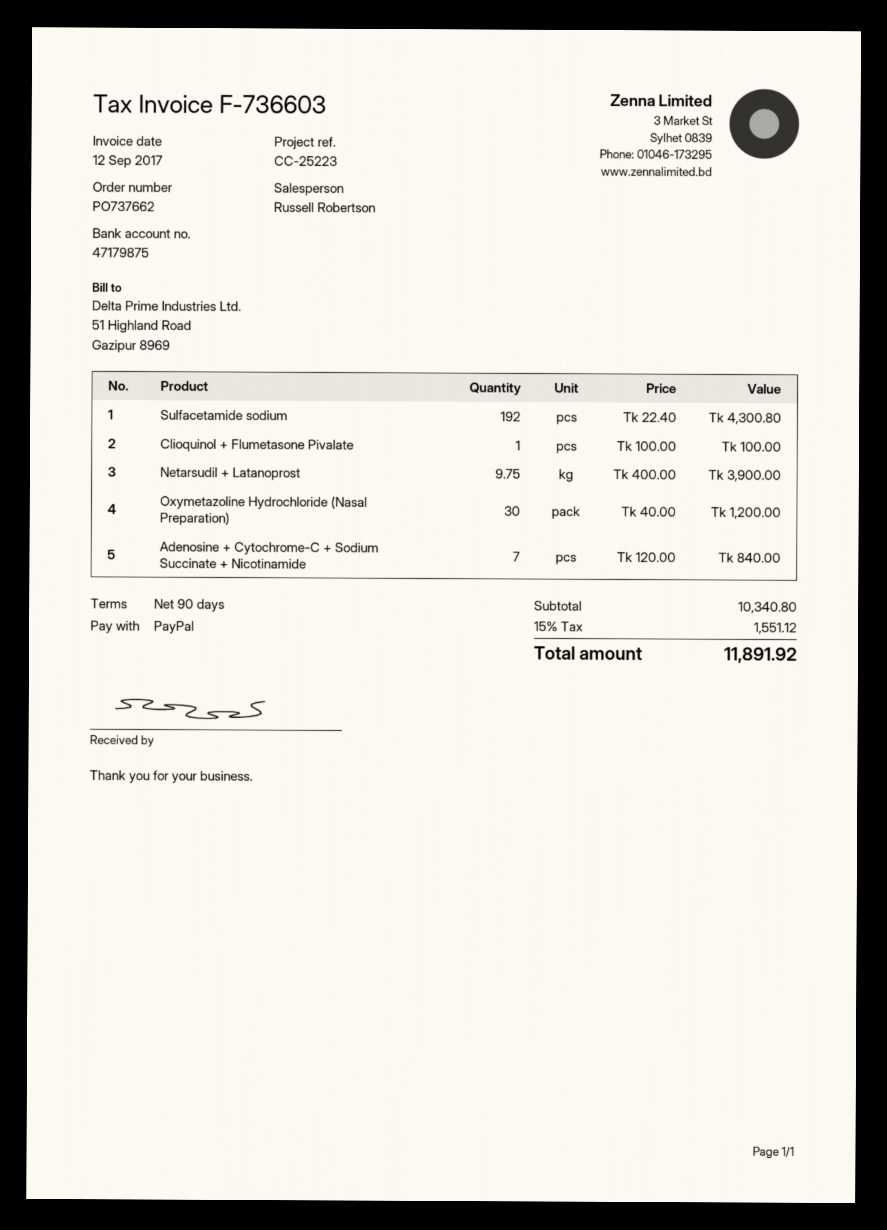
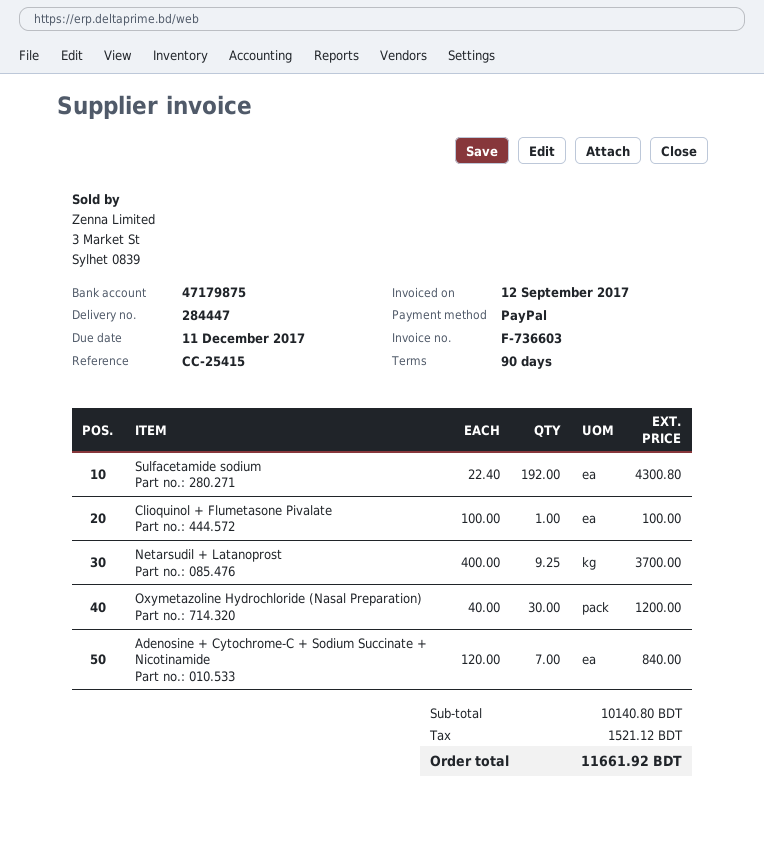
reference: CC-25223 -> CC-25415
Netarsudil + Latanoprost: 9.75 x 400.00 = 3900.00 -> 9.25 x 400.00 = 3700.00
subtotal: 10340.80 -> 10140.80
tax: 1551.12 -> 1521.12
total: 11891.92 -> 11661.92

